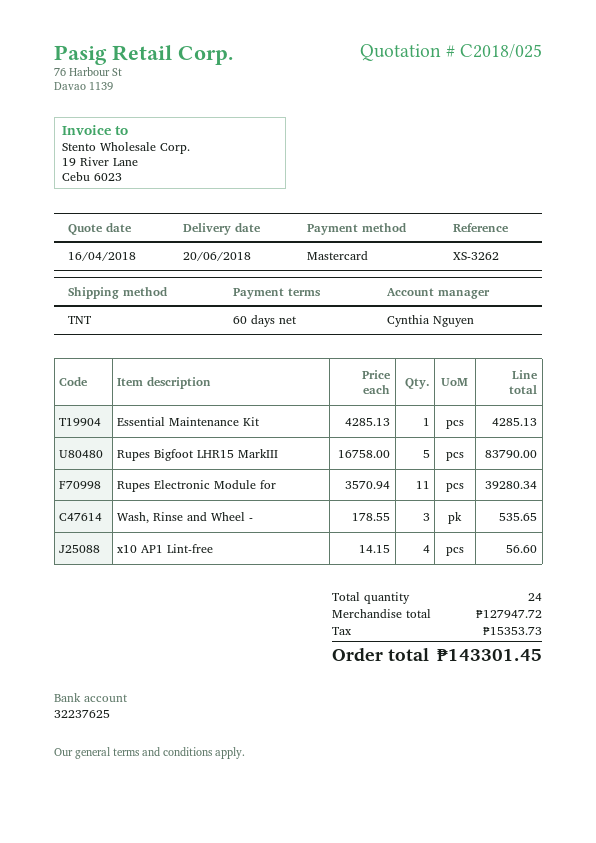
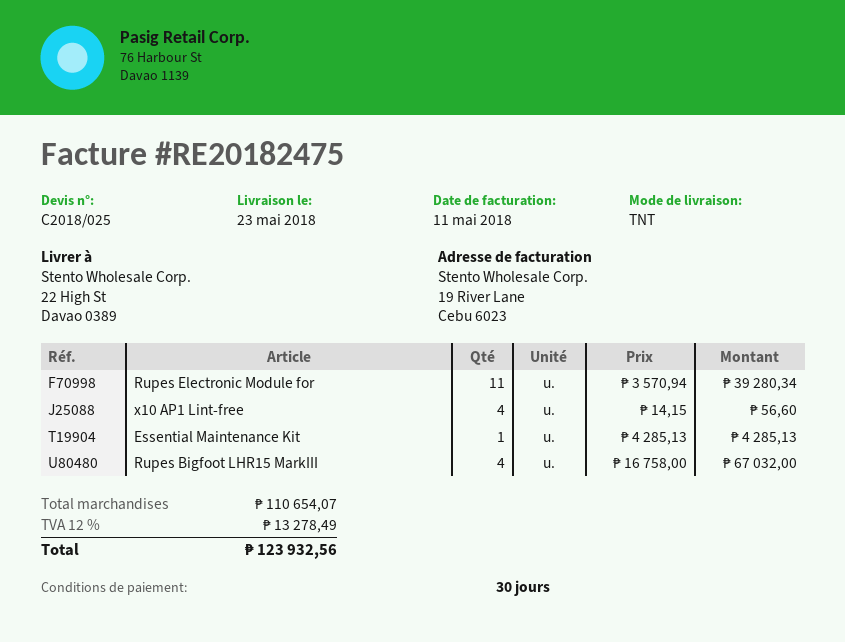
delivery date: 2018-06-20 -> 2018-05-23
payment terms: 60 days -> 30 days
Rupes Bigfoot LHR15 MarkIII: 5 x 16758.00 = 83790.00 -> 4 x 16758.00 = 67032.00
Wash, Rinse and Wheel -: 3 x 178.55 = 535.65 -> none
subtotal: 127947.72 -> 110654.07
tax: 15353.73 -> 13278.49
total: 143301.45 -> 123932.56

